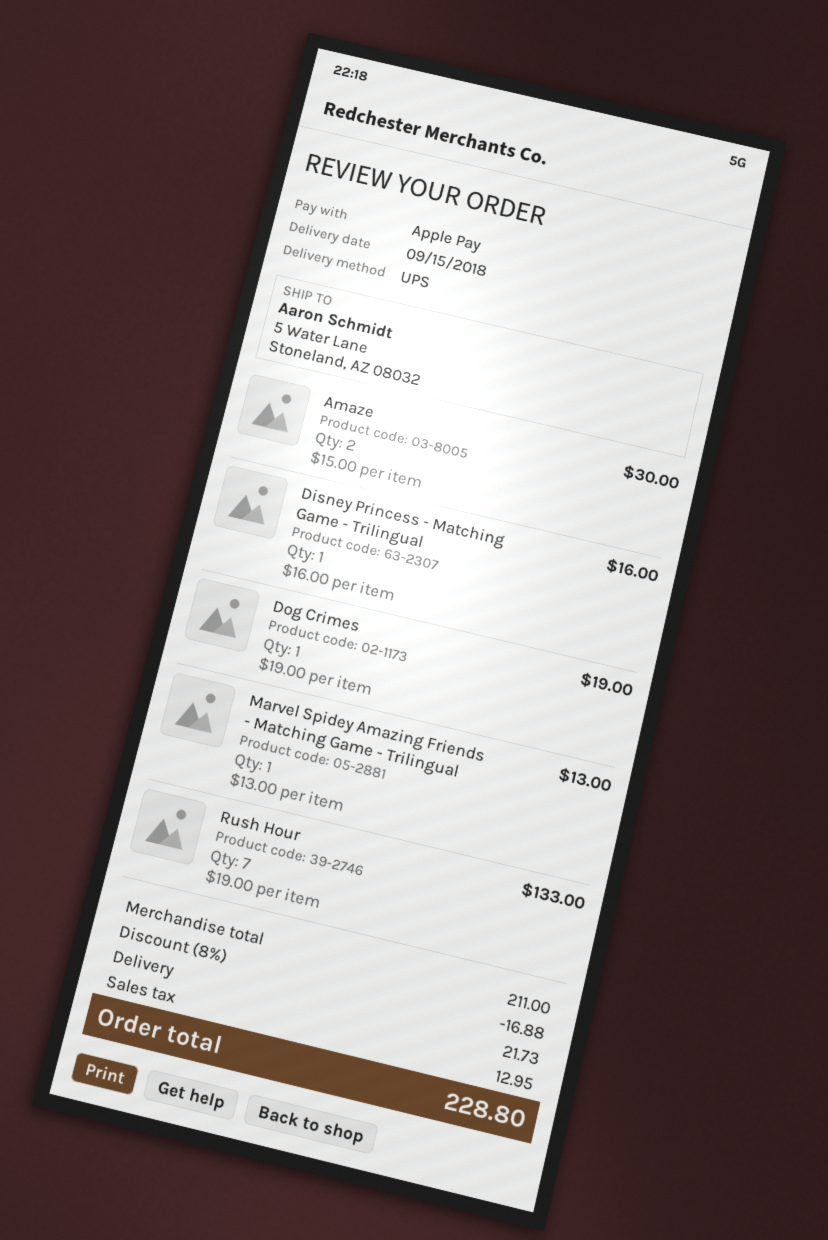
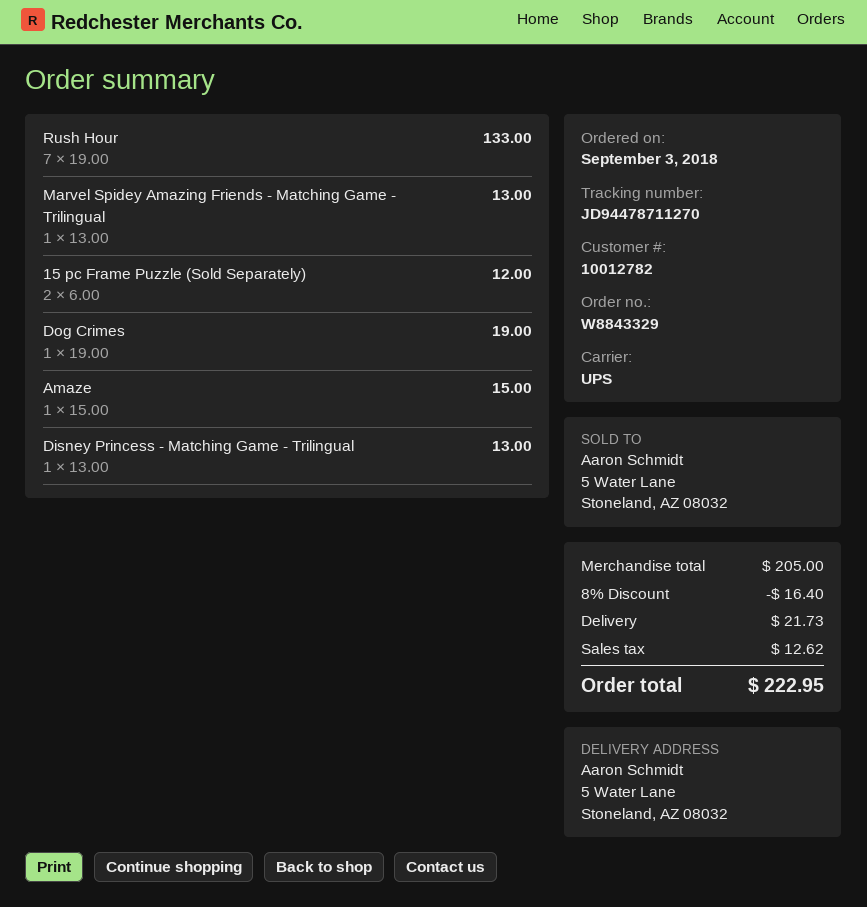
Amaze: 2 x 15.00 = 30.00 -> 1 x 15.00 = 15.00
Disney Princess - Matching Game - Trilingual: 1 x 16.00 = 16.00 -> 1 x 13.00 = 13.00
15 pc Frame Puzzle (Sold Separately): none -> 2 x 6.00 = 12.00
subtotal: 211.00 -> 205.00
discount: 8% = 16.88 -> 8% = 16.40
tax: 12.95 -> 12.62
total: 228.80 -> 222.95

